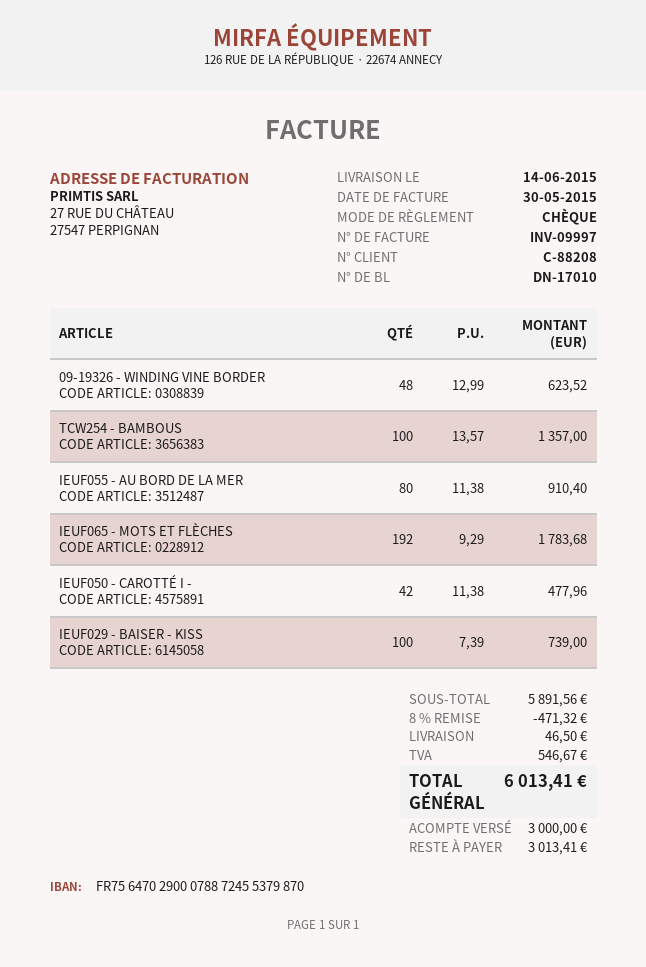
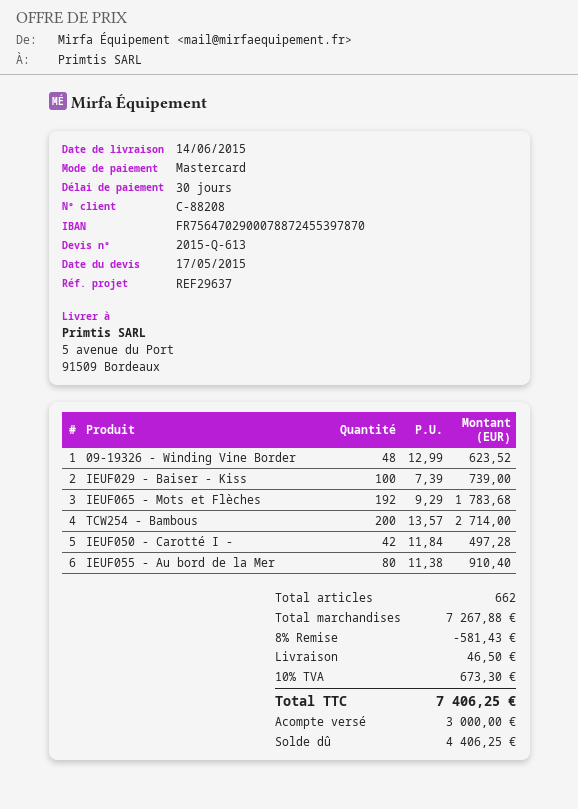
payment method: cheque -> Mastercard
bank account: FR7564702900078872455379870 -> FR7564702900078872455397870
TCW254 - BAMBOUS: 100 x 13.57 = 1357.00 -> 200 x 13.57 = 2714.00
IEUF050 - CAROTTÉ I -: 42 x 11.38 = 477.96 -> 42 x 11.84 = 497.28
subtotal: 5891.56 -> 7267.88
discount: 8% = 471.32 -> 8% = 581.43
tax: 546.67 -> 673.30
total: 6013.41 -> 7406.25
balance: 3013.41 -> 4406.25

